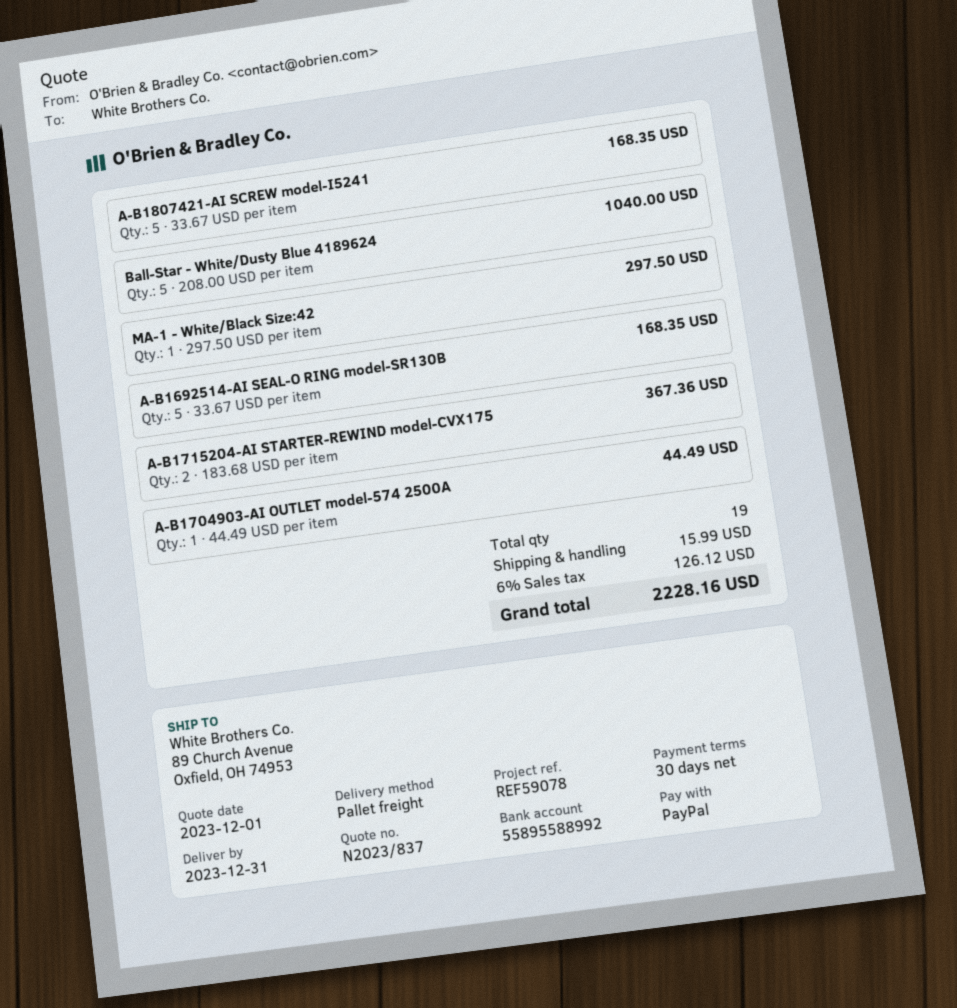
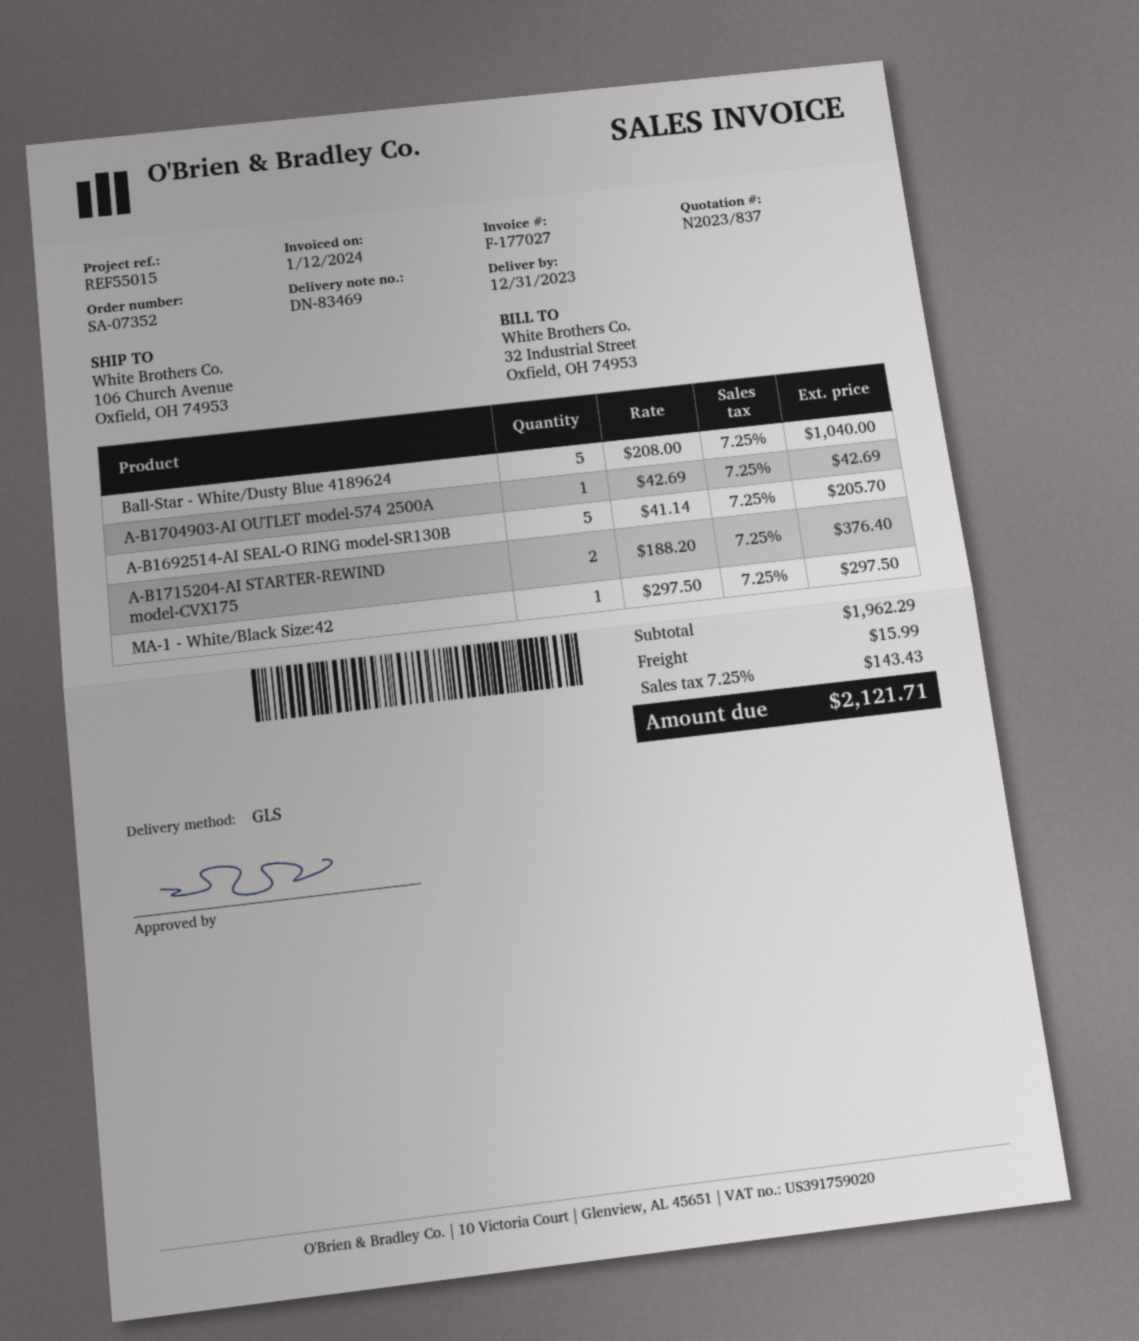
reference: REF59078 -> REF55015
shipping method: pallet freight -> GLS
ship to: 89 Church Avenue, Oxfield, OH 74953 -> 106 Church Avenue, Oxfield, OH 74953
A-B1807421-AI SCREW model-I5241: 5 x 33.67 = 168.35 -> none
A-B1692514-AI SEAL-O RING model-SR130B: 5 x 33.67 = 168.35 -> 5 x 41.14 = 205.70
A-B1715204-AI STARTER-REWIND model-CVX175: 2 x 183.68 = 367.36 -> 2 x 188.20 = 376.40
A-B1704903-AI OUTLET model-574 2500A: 1 x 44.49 = 44.49 -> 1 x 42.69 = 42.69
tax: 6% = 126.12 -> 7.25% = 143.43
total: 2228.16 -> 2121.71

